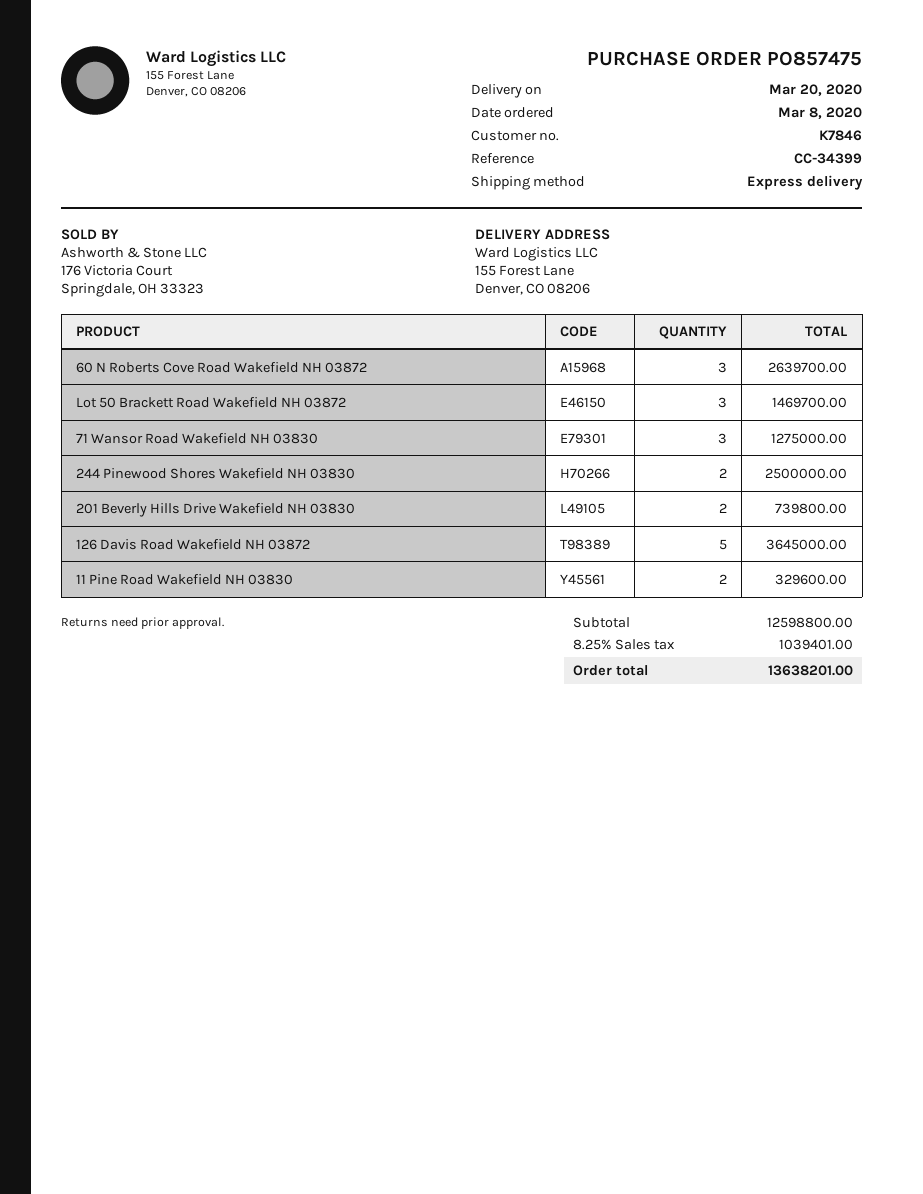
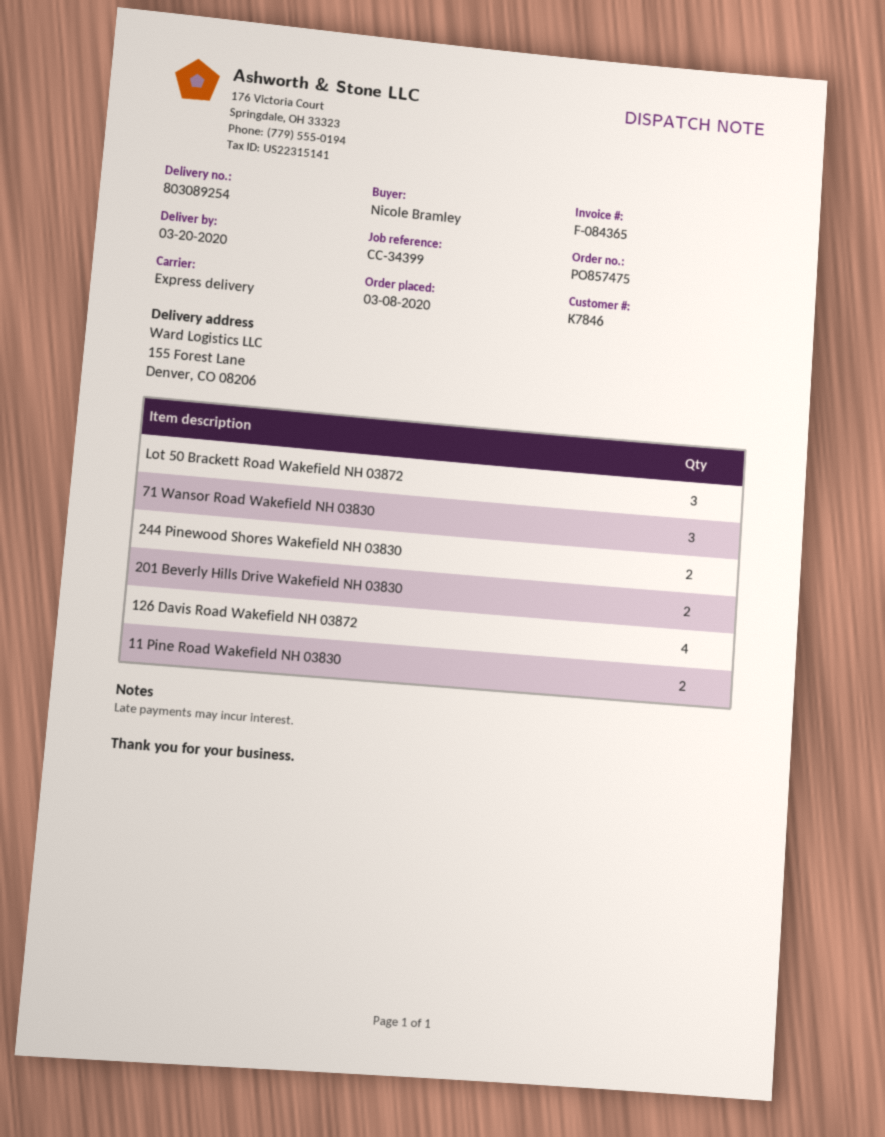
60 N Roberts Cove Road Wakefield NH 03872: 3 -> none
126 Davis Road Wakefield NH 03872: 5 -> 4

